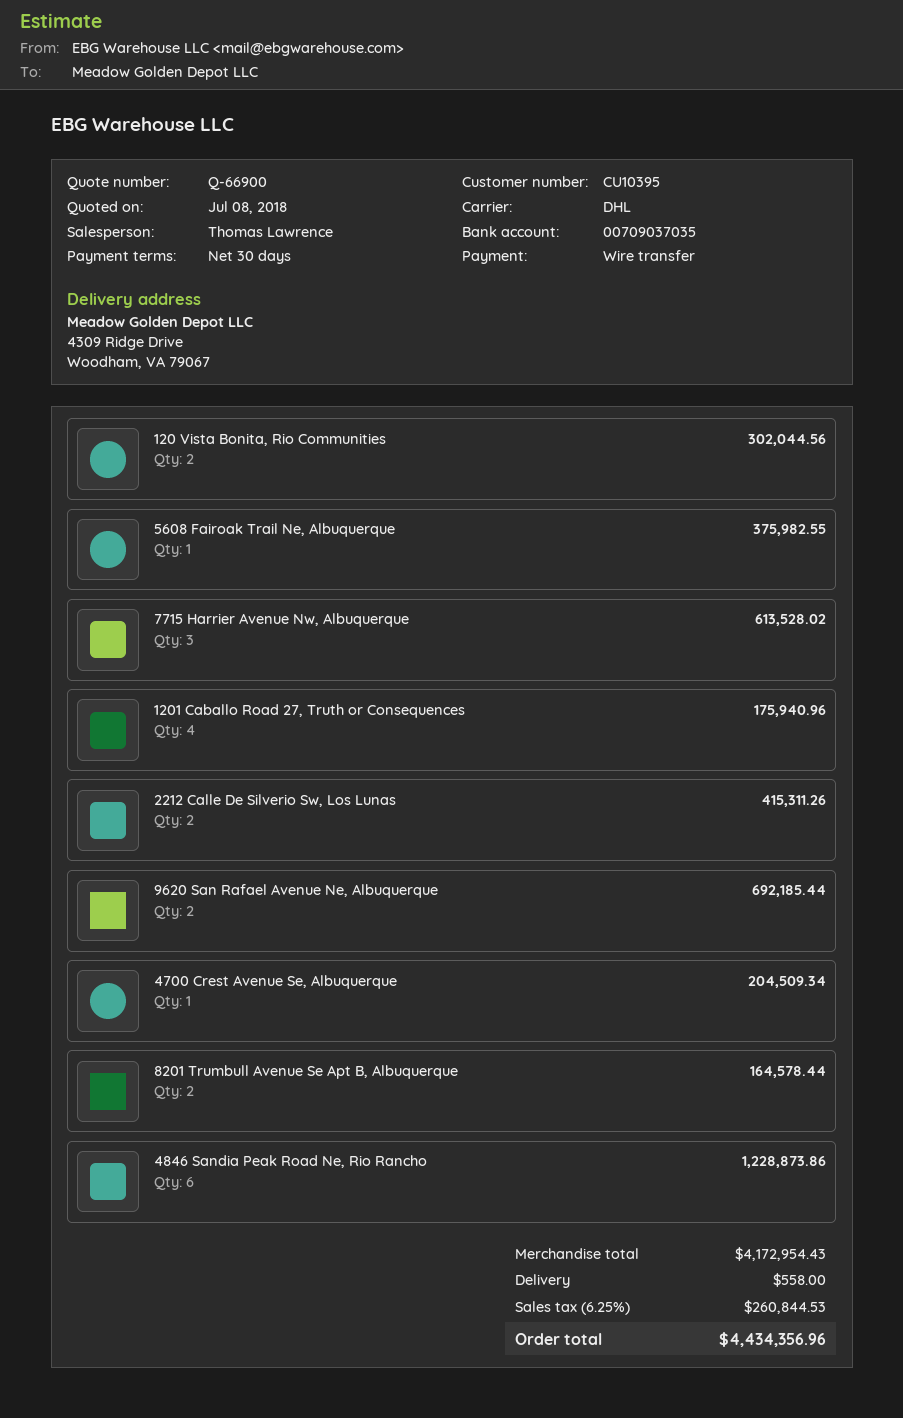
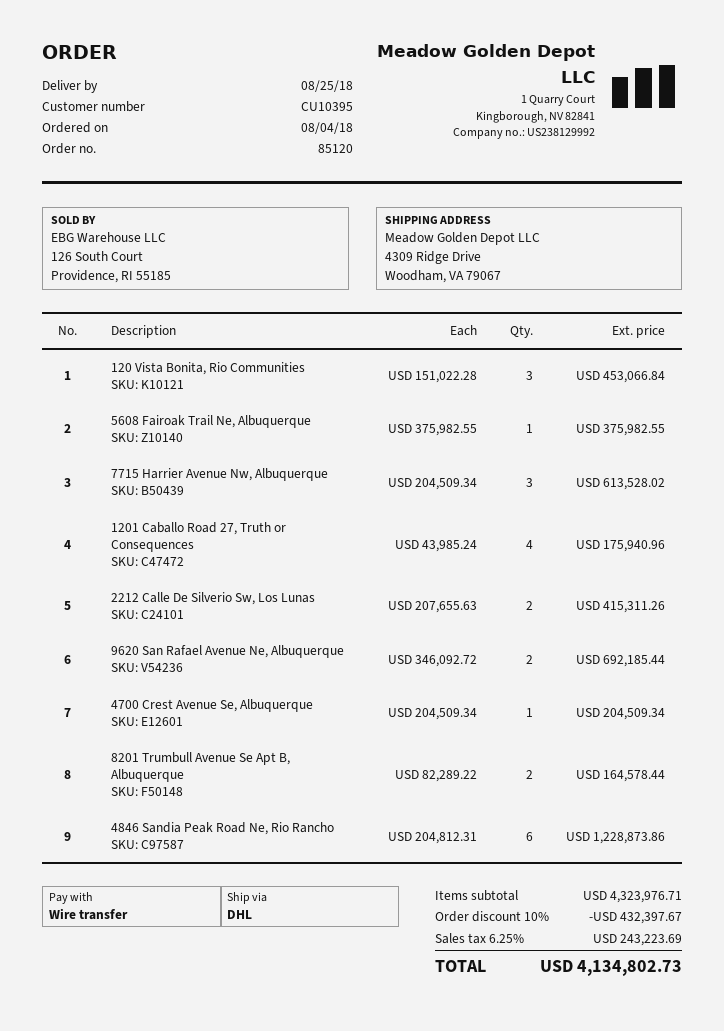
120 Vista Bonita, Rio Communities: 2 for 302044.56 -> 3 for 453066.84
subtotal: 4172954.43 -> 4323976.71
discount: none -> 10% = 432397.67
shipping: 558.00 -> none
tax: 6.25% = 260844.53 -> 6.25% = 243223.69
total: 4434356.96 -> 4134802.73

